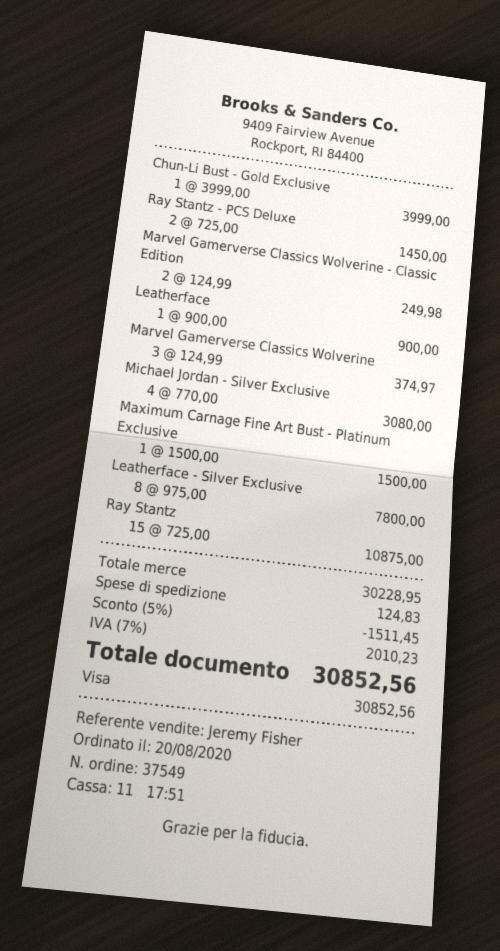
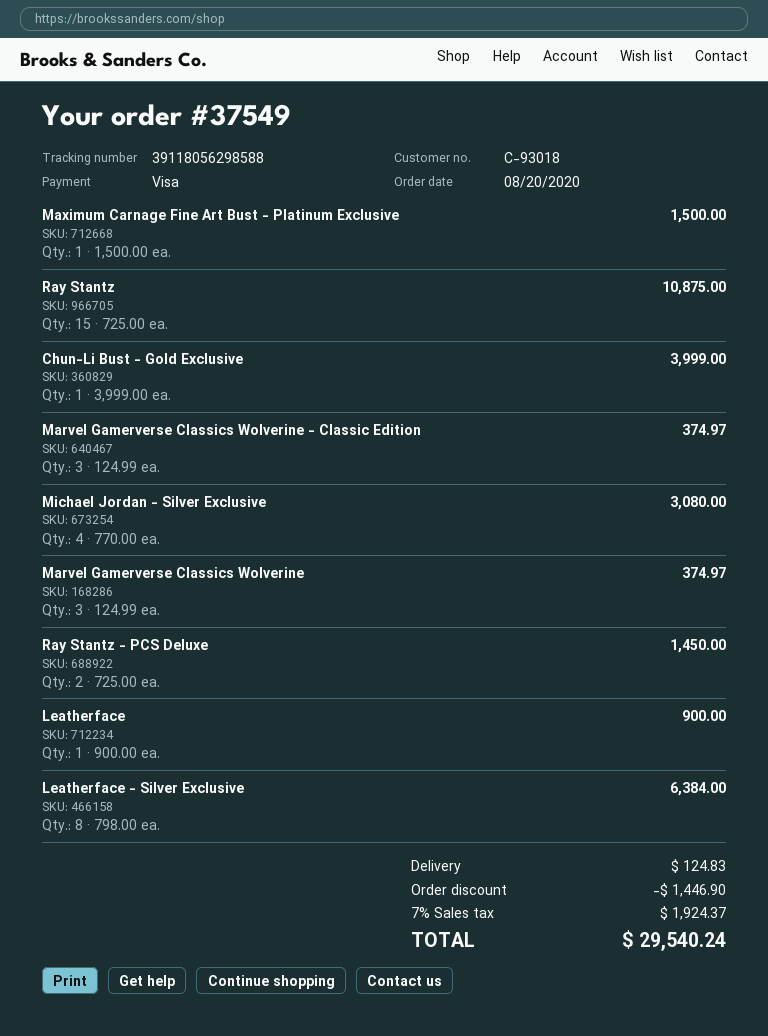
Marvel Gamerverse Classics Wolverine - Classic Edition: 2 x 124.99 = 249.98 -> 3 x 124.99 = 374.97
Leatherface - Silver Exclusive: 8 x 975.00 = 7800.00 -> 8 x 798.00 = 6384.00
discount: 1511.45 -> 1446.90
tax: 7% = 2010.23 -> 7% = 1924.37
total: 30852.56 -> 29540.24

